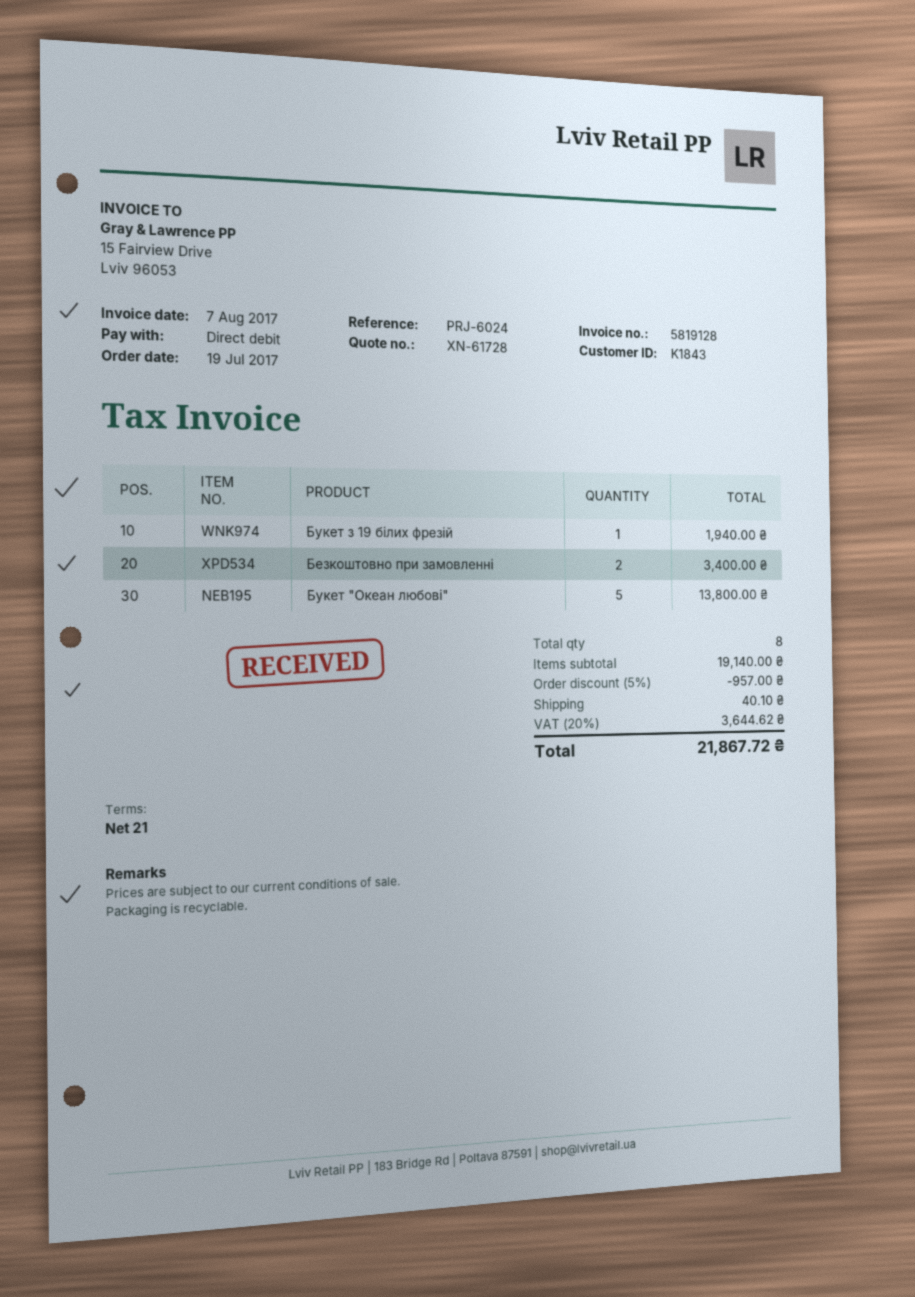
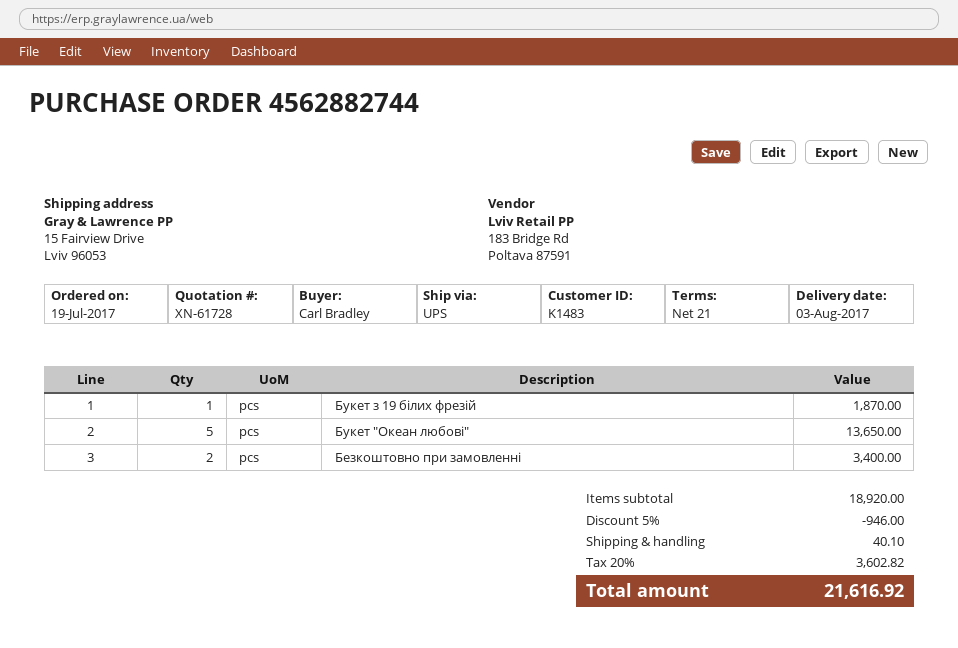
customer number: K1843 -> K1483
Букет з 19 білих фрезій: 1 for 1940.00 -> 1 for 1870.00
Букет "Океан любові": 5 for 13800.00 -> 5 for 13650.00
subtotal: 19140.00 -> 18920.00
discount: 5% = 957.00 -> 5% = 946.00
tax: 20% = 3644.62 -> 20% = 3602.82
total: 21867.72 -> 21616.92

